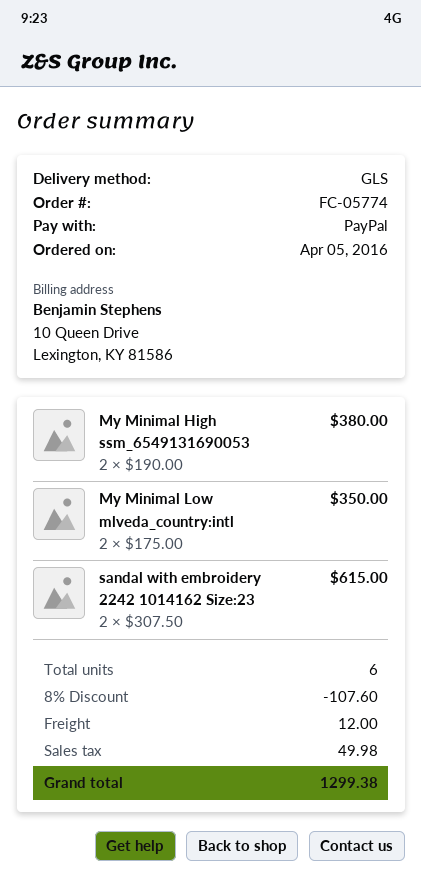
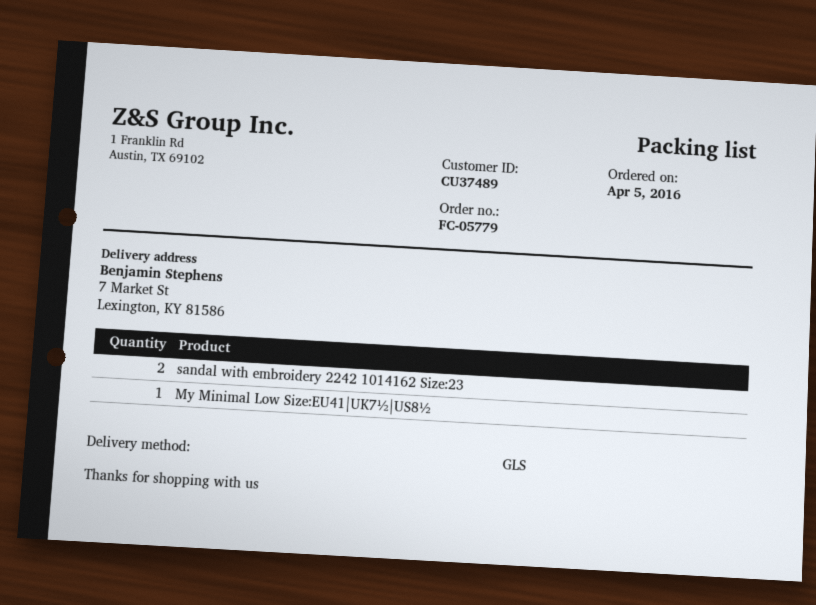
order number: FC-05774 -> FC-05779
My Minimal High ssm_6549131690053: 2 -> none
My Minimal Low mlveda_country:intl: 2 -> none
My Minimal Low Size:EU41|UK7½|US8½: none -> 1

